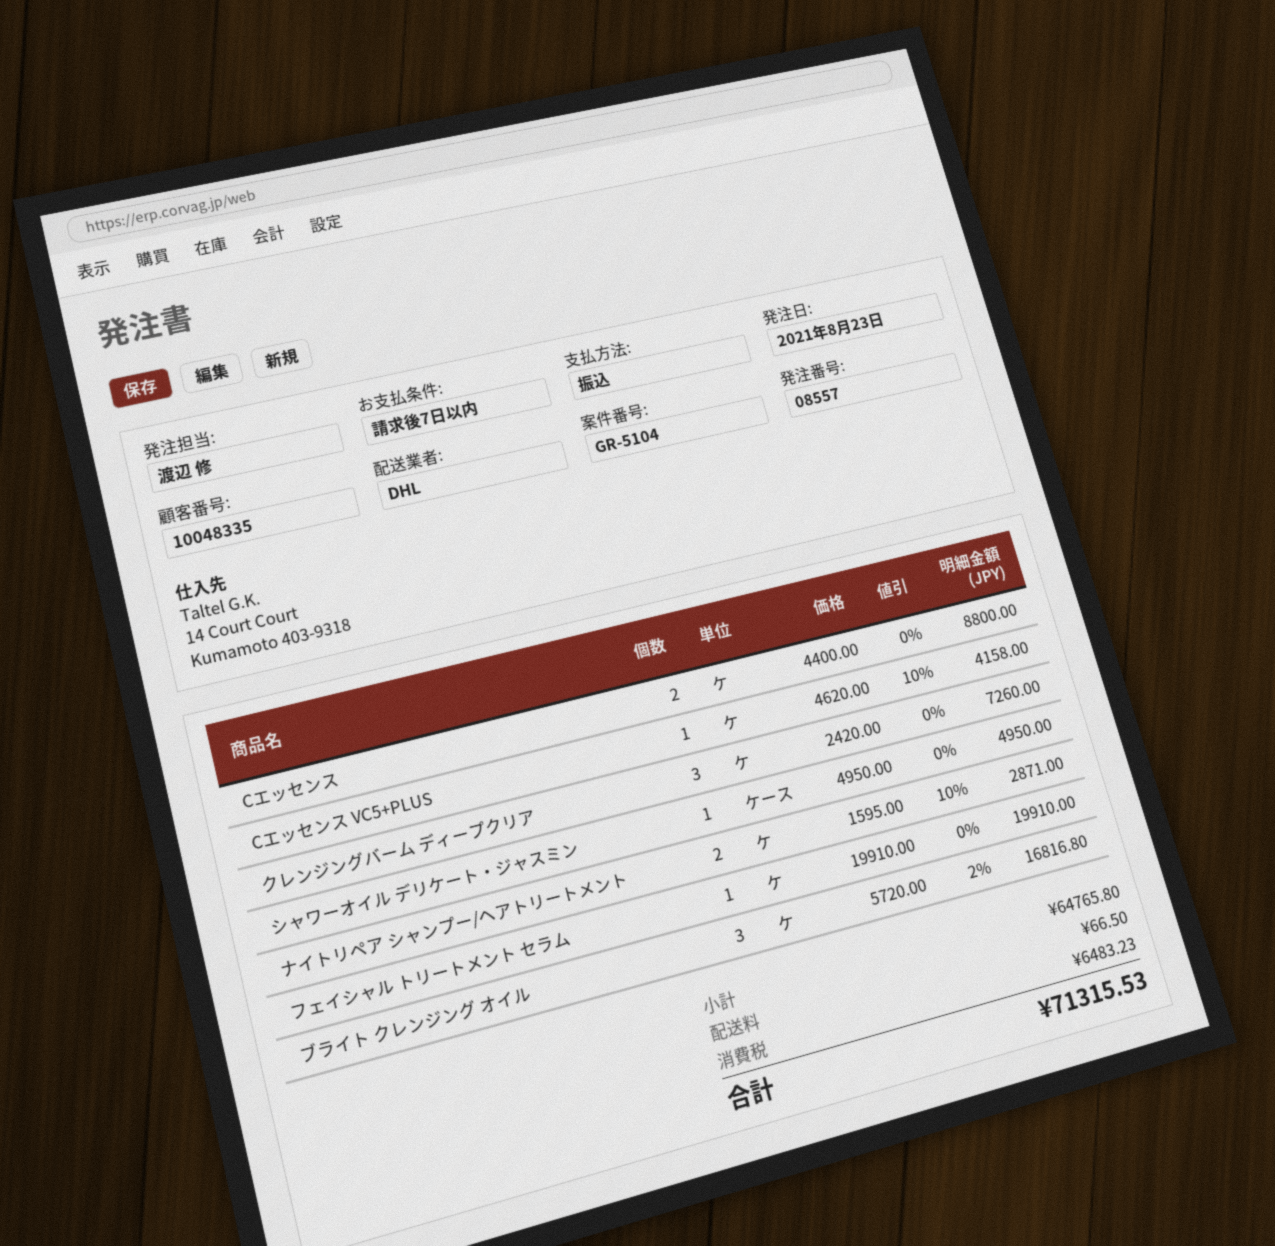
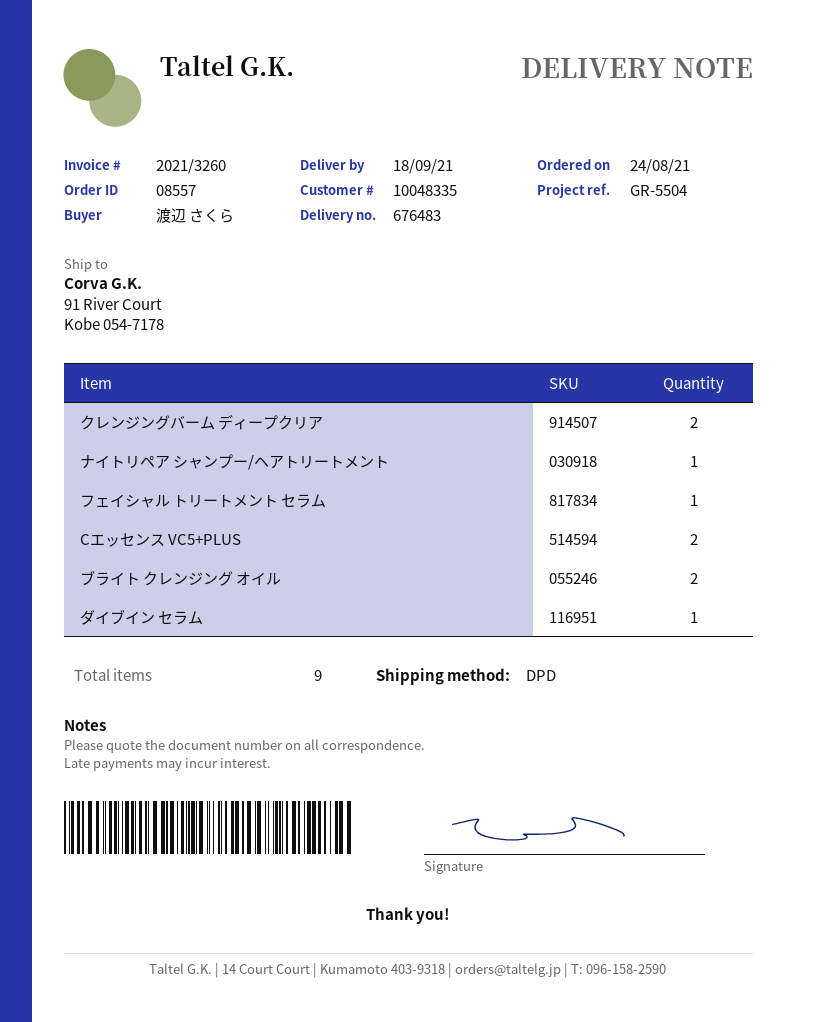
order date: 2021-08-23 -> 2021-08-24
reference: GR-5104 -> GR-5504
ordered by: 渡辺 修 -> 渡辺 さくら
shipping method: DHL -> DPD
Cエッセンス: 2 -> none
Cエッセンス VC5+PLUS: 1 -> 2
クレンジングバーム ディープクリア: 3 -> 2
シャワーオイル デリケート・ジャスミン: 1 -> none
ナイトリペア シャンプー/ヘアトリートメント: 2 -> 1
ブライト クレンジング オイル: 3 -> 2
ダイブイン セラム: none -> 1

